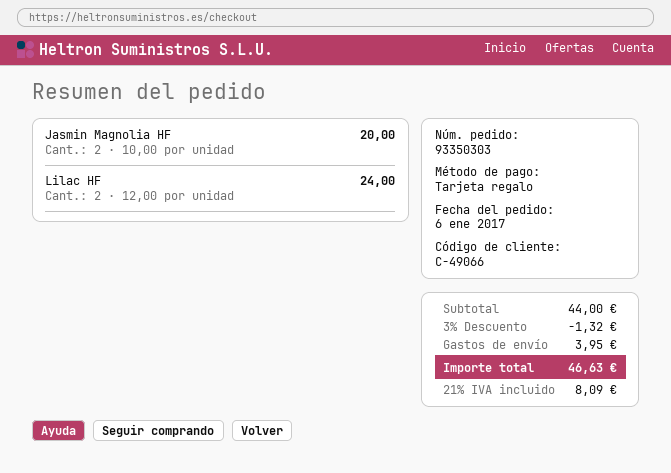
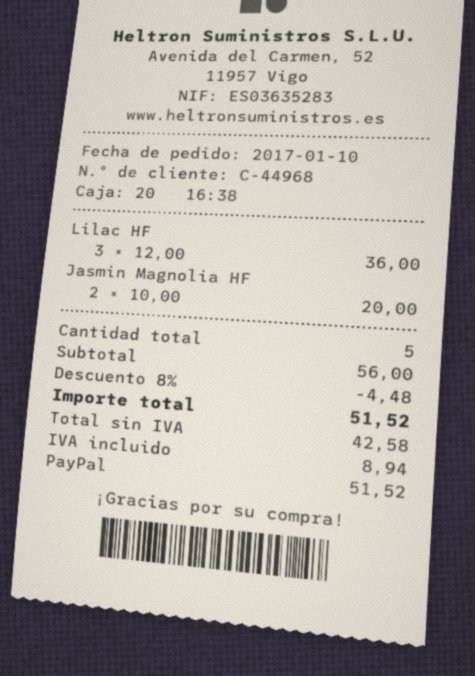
order date: 2017-01-06 -> 2017-01-10
customer number: C-49066 -> C-44968
payment method: gift card -> PayPal
Lilac HF: 2 x 12.00 = 24.00 -> 3 x 12.00 = 36.00
subtotal: 44.00 -> 56.00
discount: 3% = 1.32 -> 8% = 4.48
shipping: 3.95 -> none
tax: 8.09 -> 8.94
total: 46.63 -> 51.52

